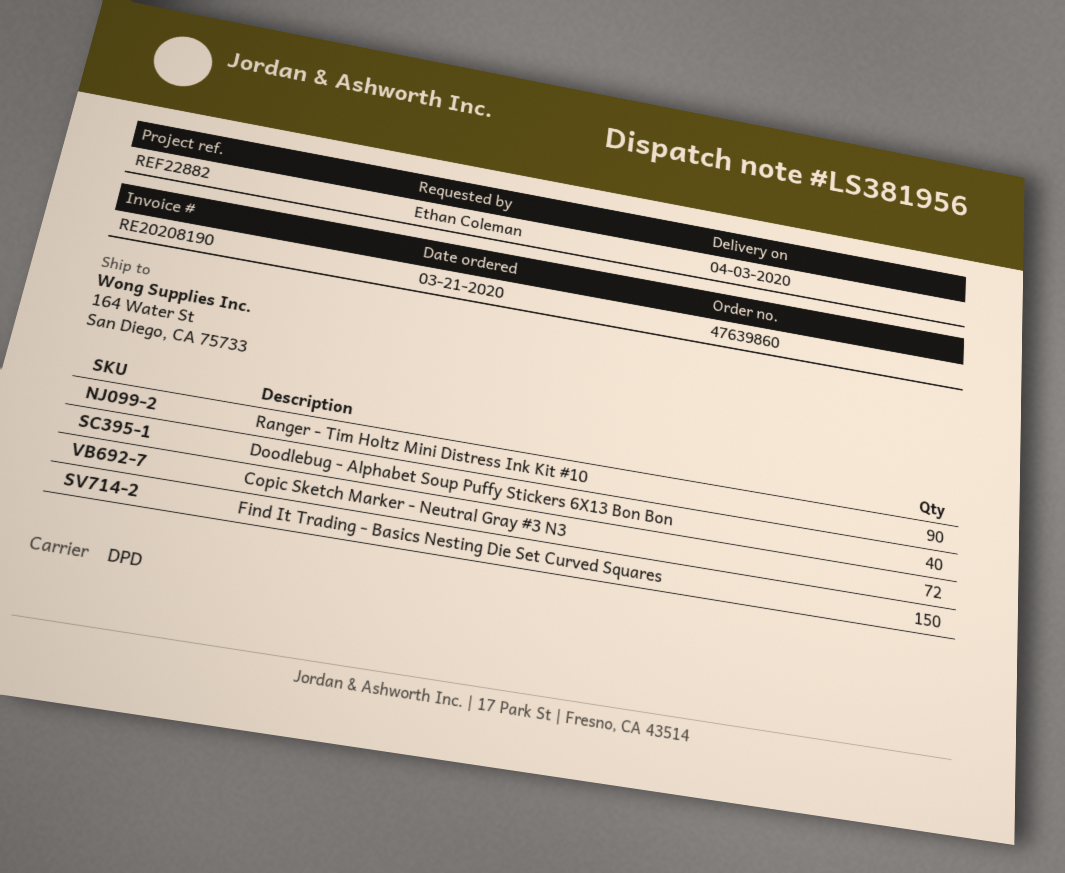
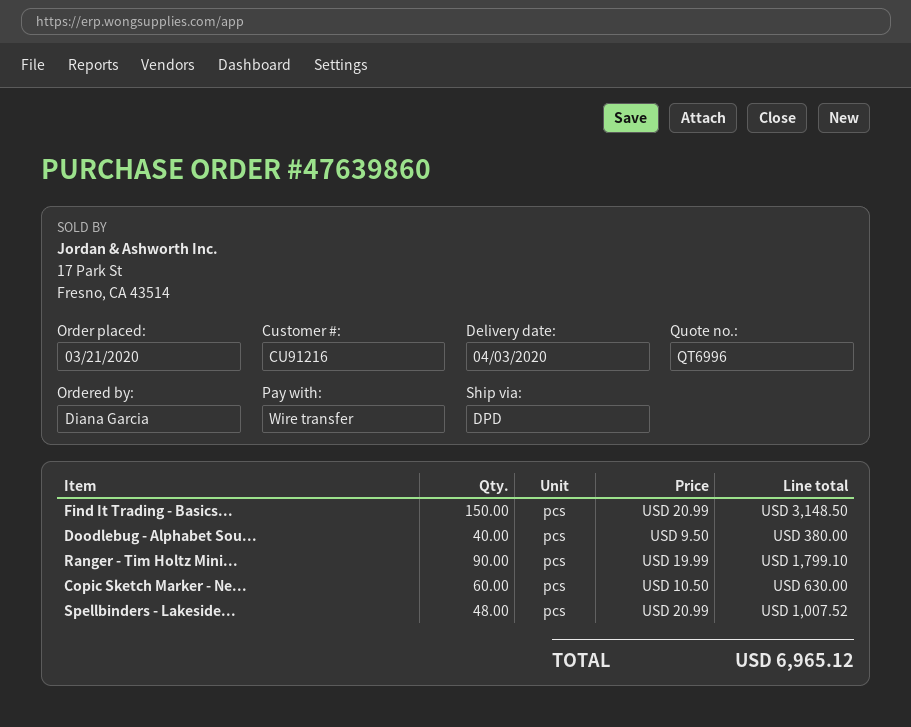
ordered by: Ethan Coleman -> Diana Garcia
Copic Sketch Marker - Neutral Gray #3 N3: 72 -> 60
Spellbinders - Lakeside...: none -> 48

